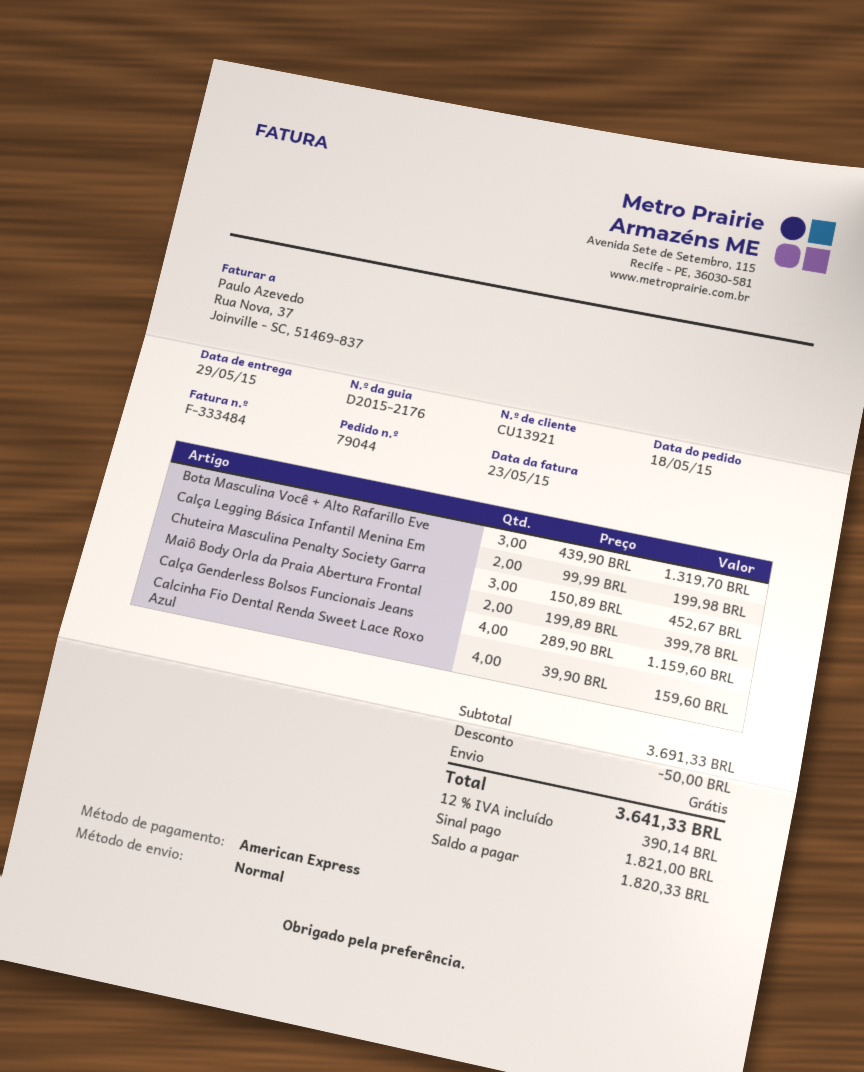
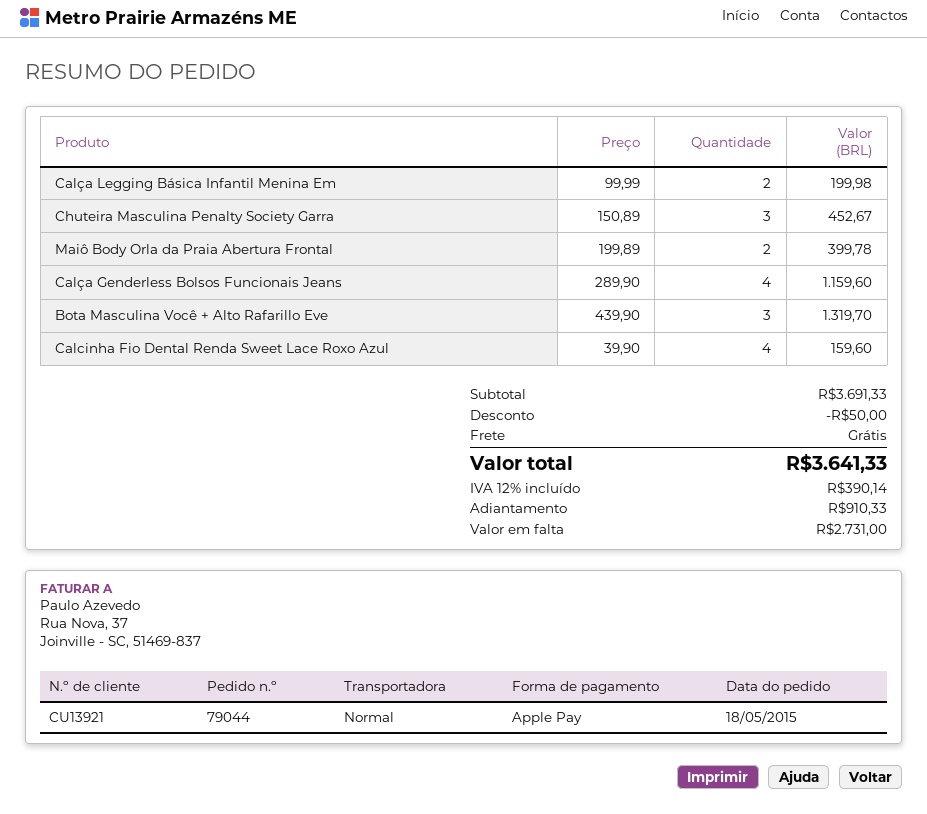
payment method: American Express -> Apple Pay
deposit: 1821.00 -> 910.33
balance: 1820.33 -> 2731.00

